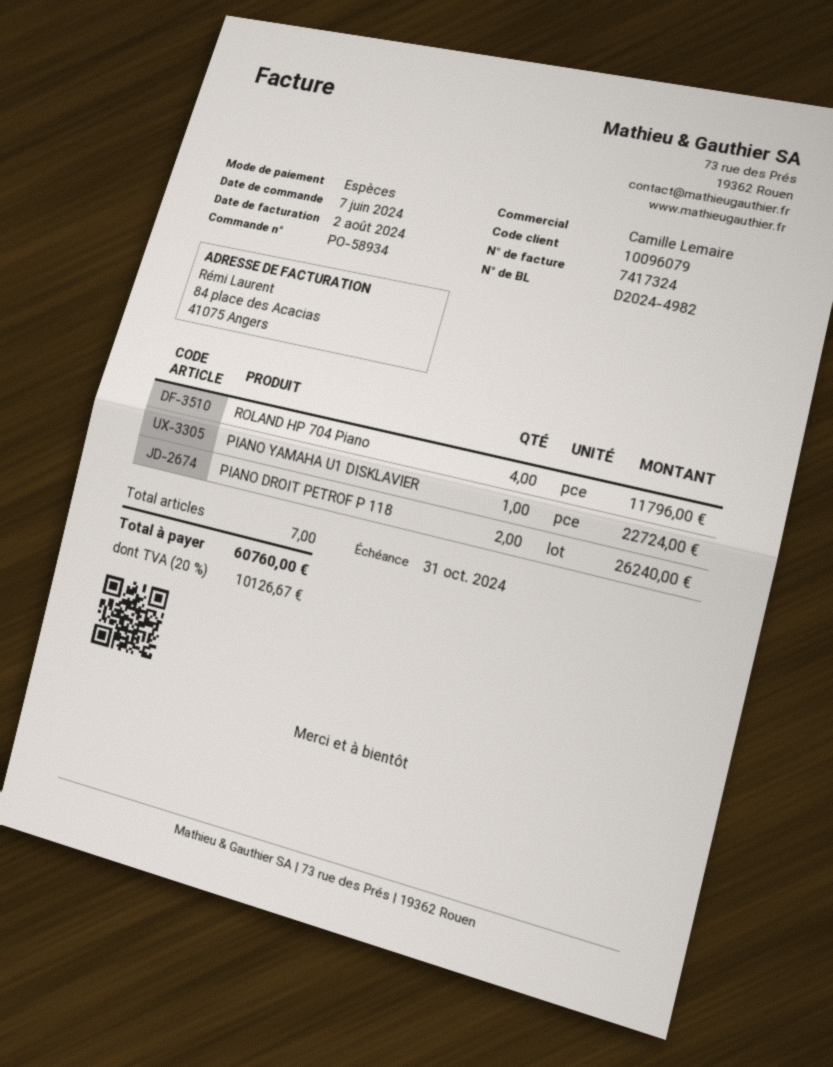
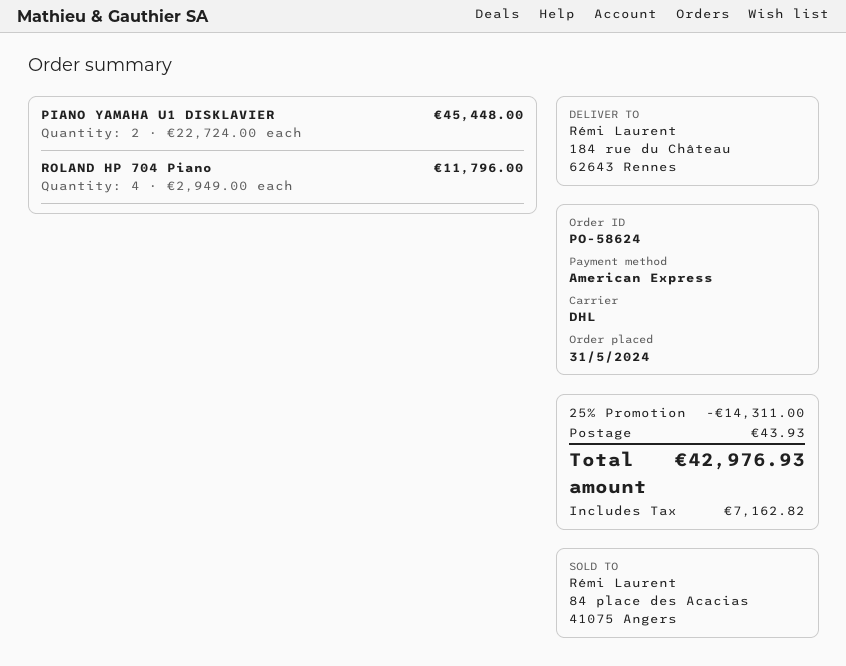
order number: PO-58934 -> PO-58624
order date: 2024-06-07 -> 2024-05-31
payment method: cash -> American Express
PIANO YAMAHA U1 DISKLAVIER: 1 for 22724.00 -> 2 for 45448.00
PIANO DROIT PETROF P 118: 2 for 26240.00 -> none
discount: none -> 25% = 14311.00
shipping: none -> 43.93
tax: 10126.67 -> 7162.82
total: 60760.00 -> 42976.93

